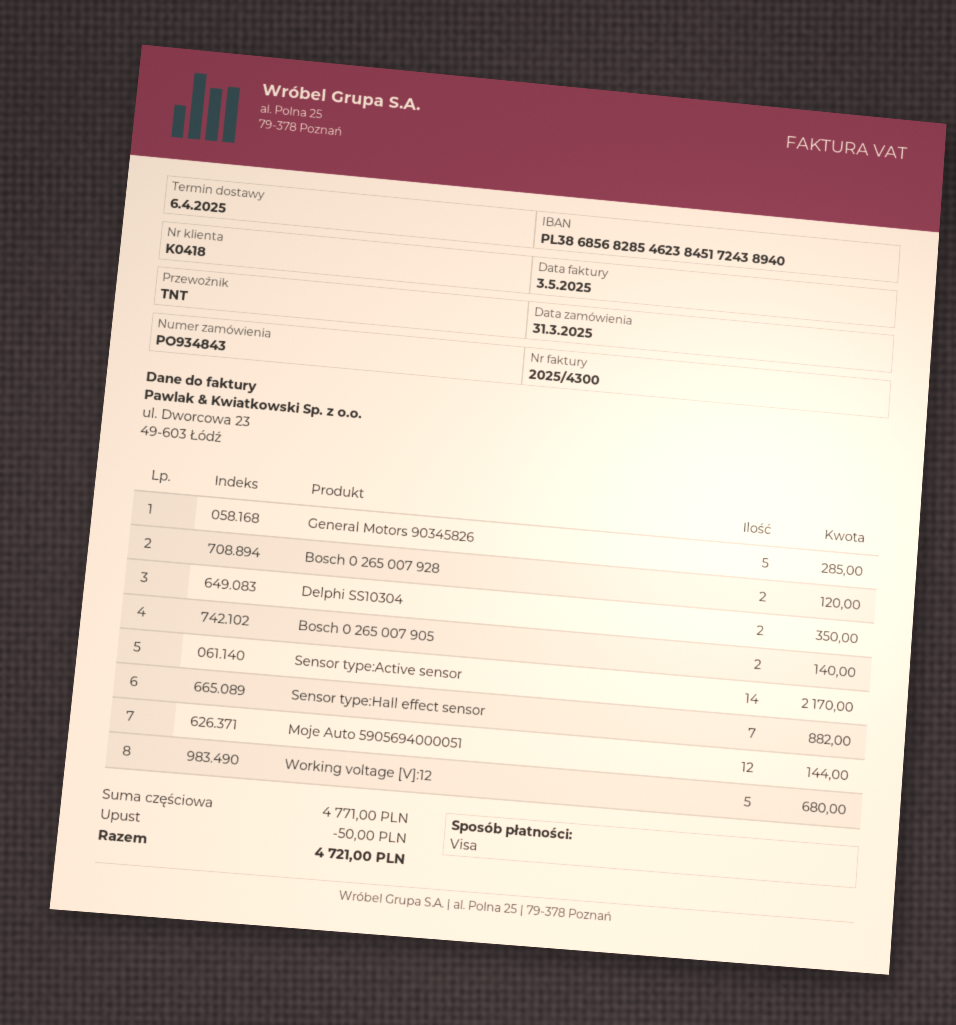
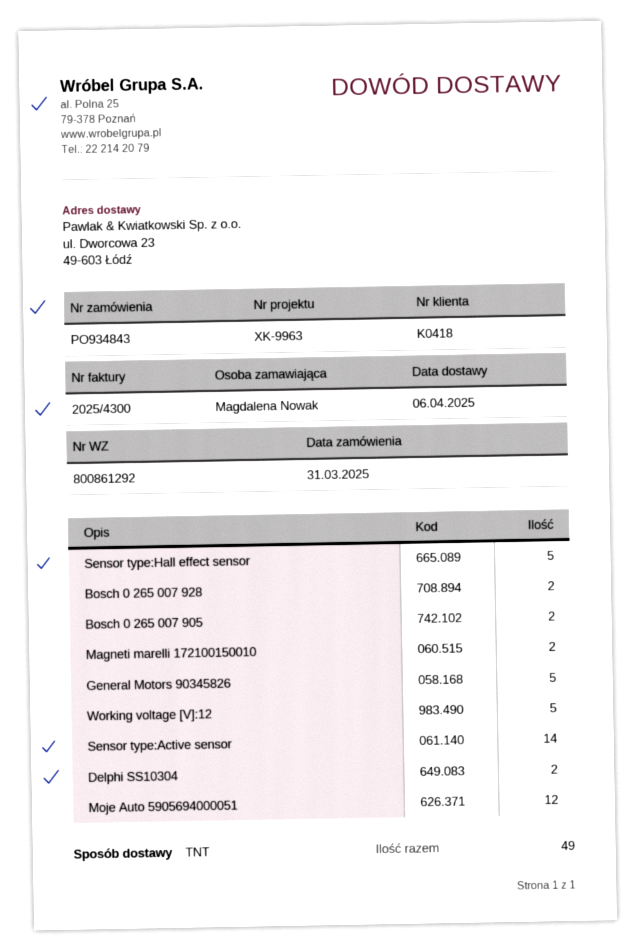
Sensor type:Hall effect sensor: 7 -> 5
Magneti marelli 172100150010: none -> 2

